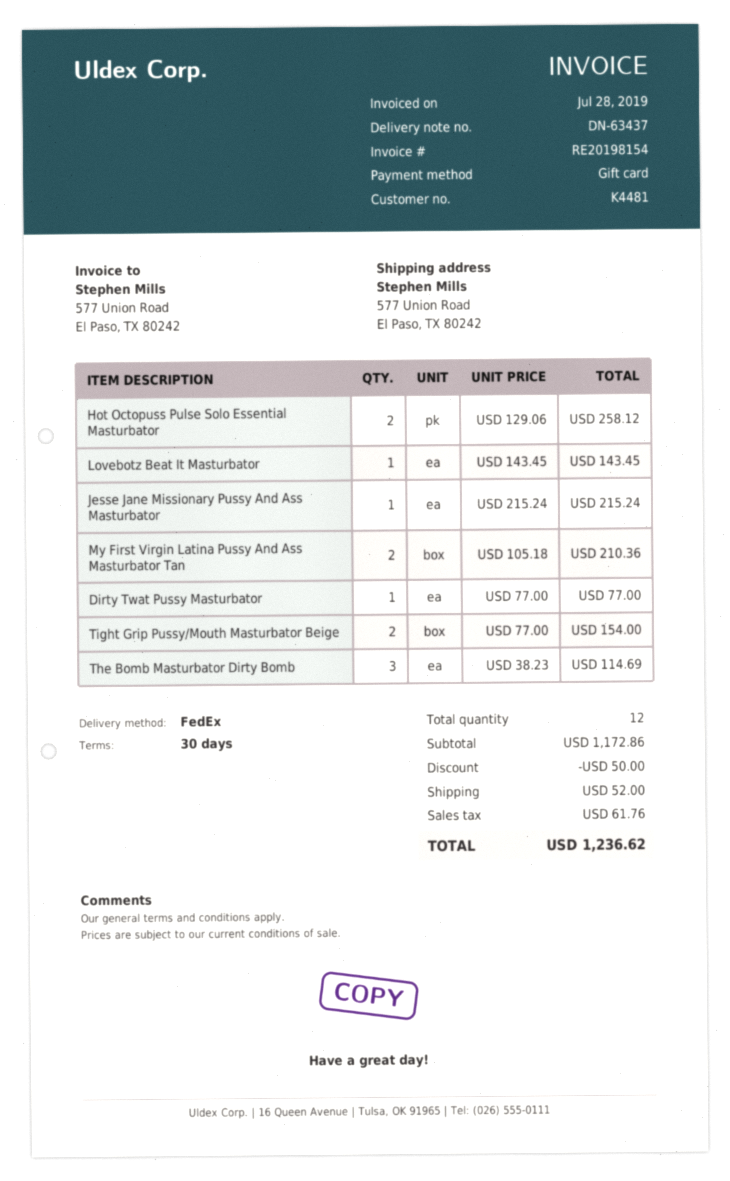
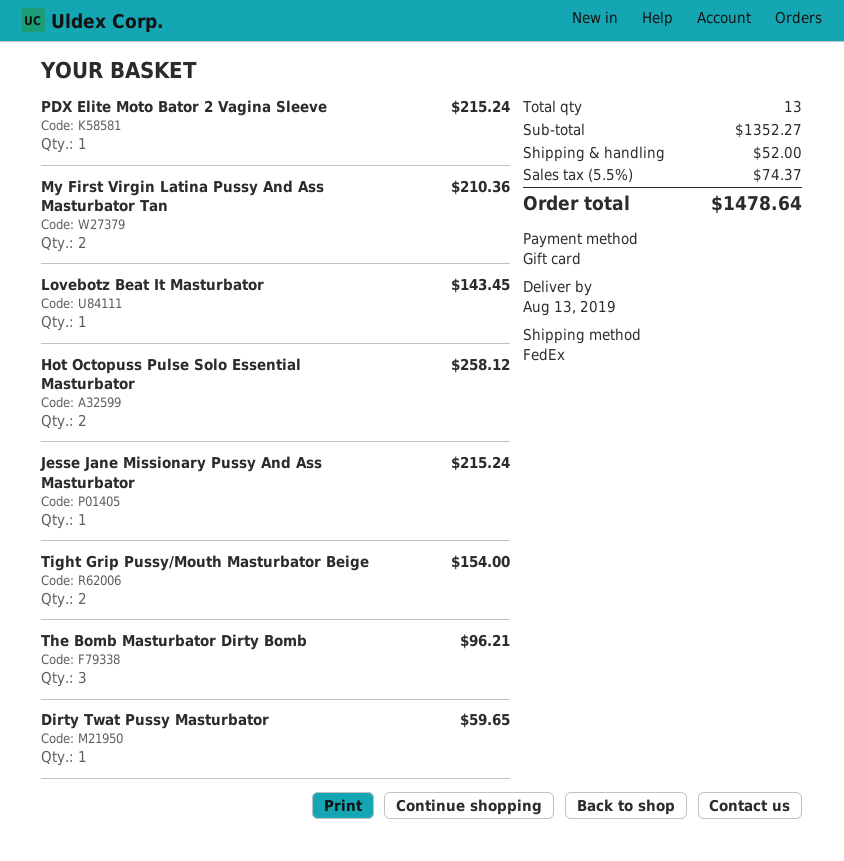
Dirty Twat Pussy Masturbator: 1 for 77.00 -> 1 for 59.65
The Bomb Masturbator Dirty Bomb: 3 for 114.69 -> 3 for 96.21
PDX Elite Moto Bator 2 Vagina Sleeve: none -> 1 for 215.24
total quantity: 12 -> 13
subtotal: 1172.86 -> 1352.27
discount: 50.00 -> none
tax: 61.76 -> 74.37
total: 1236.62 -> 1478.64

